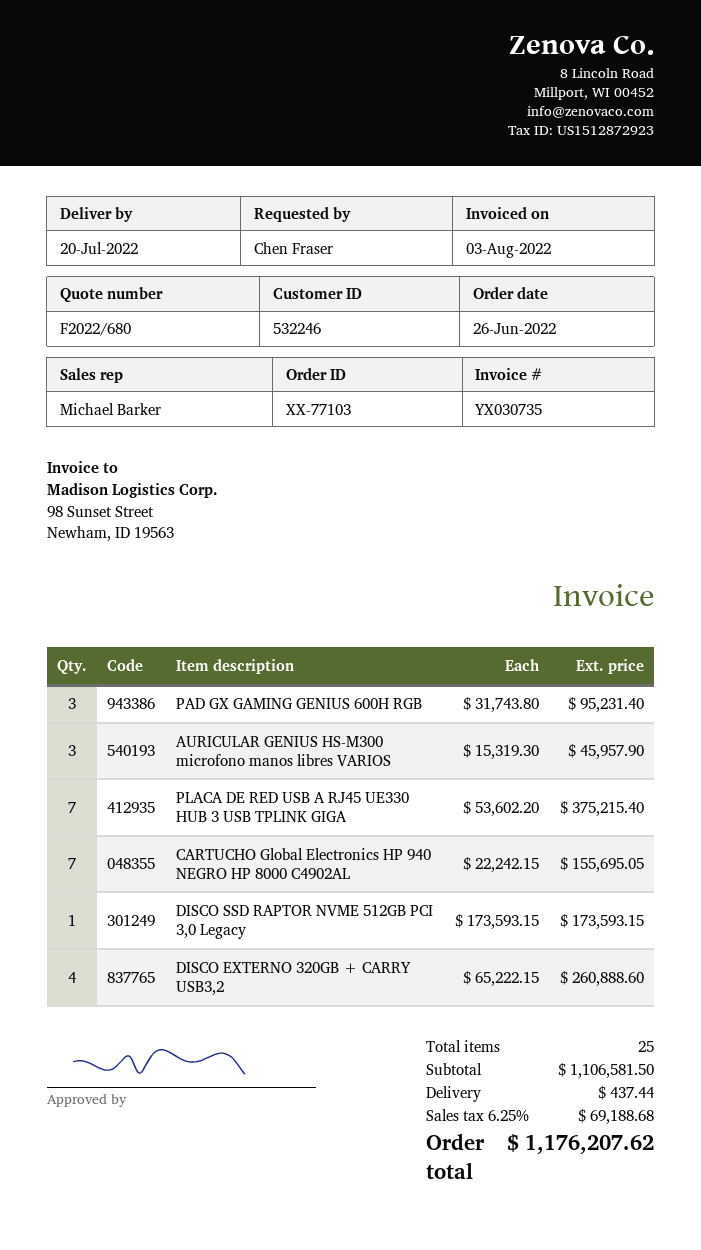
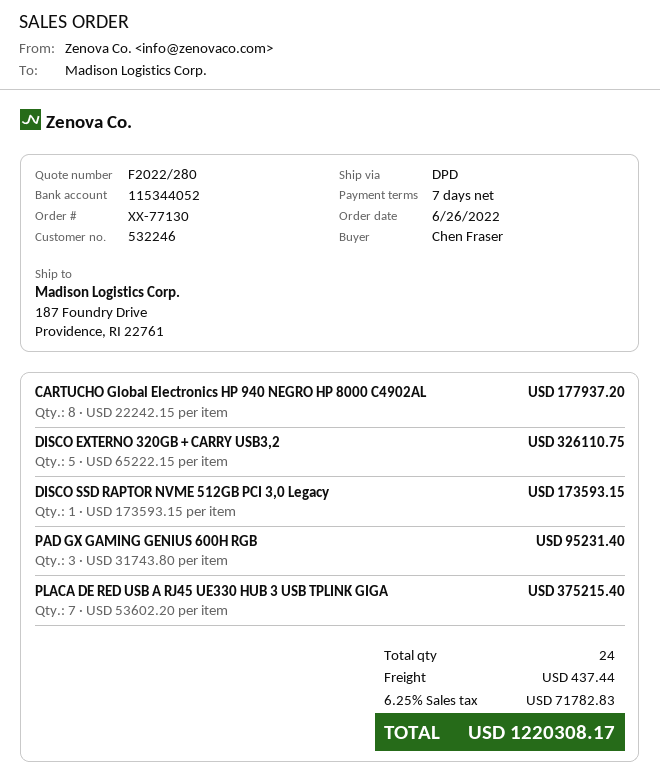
quote number: F2022/680 -> F2022/280
order number: XX-77103 -> XX-77130
AURICULAR GENIUS HS-M300 microfono manos libres VARIOS: 3 x 15319.30 = 45957.90 -> none
CARTUCHO Global Electronics HP 940 NEGRO HP 8000 C4902AL: 7 x 22242.15 = 155695.05 -> 8 x 22242.15 = 177937.20
DISCO EXTERNO 320GB + CARRY USB3,2: 4 x 65222.15 = 260888.60 -> 5 x 65222.15 = 326110.75
total quantity: 25 -> 24
tax: 6.25% = 69188.68 -> 6.25% = 71782.83
total: 1176207.62 -> 1220308.17

